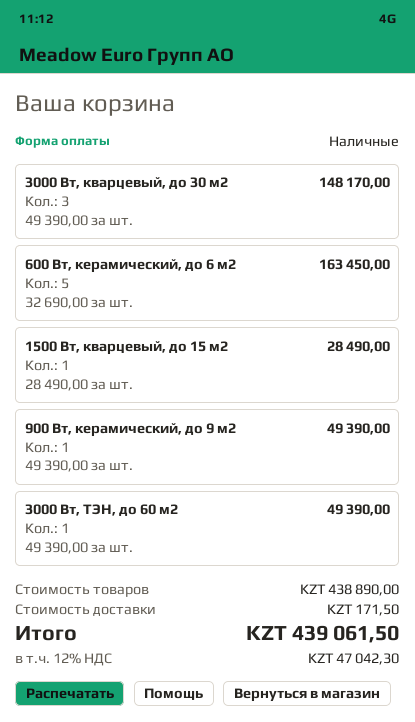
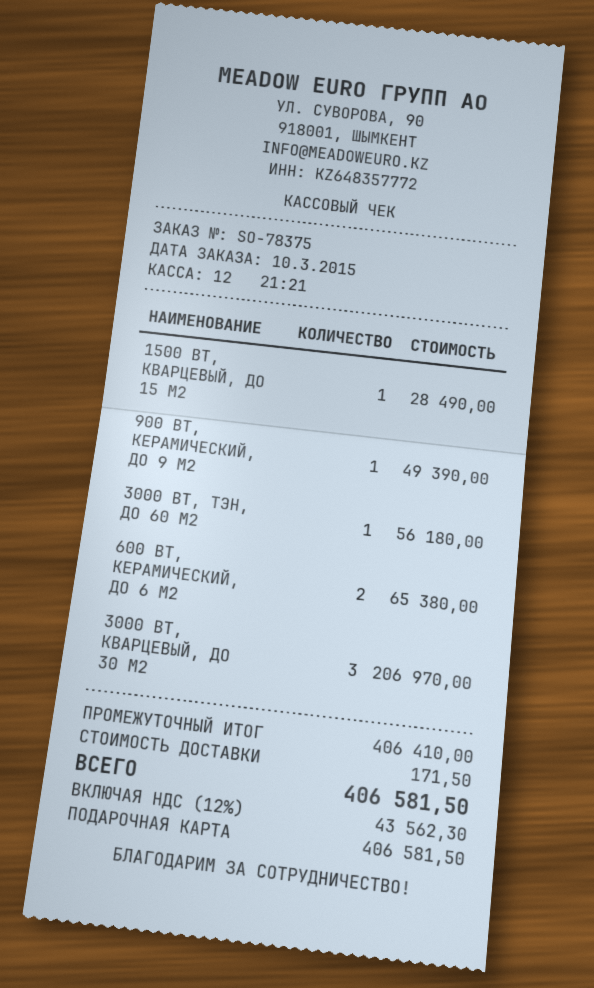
payment method: cash -> gift card
3000 Вт, кварцевый, до 30 м2: 3 for 148170.00 -> 3 for 206970.00
600 Вт, керамический, до 6 м2: 5 for 163450.00 -> 2 for 65380.00
3000 Вт, ТЭН, до 60 м2: 1 for 49390.00 -> 1 for 56180.00
subtotal: 438890.00 -> 406410.00
tax: 12% = 47042.30 -> 12% = 43562.30
total: 439061.50 -> 406581.50

